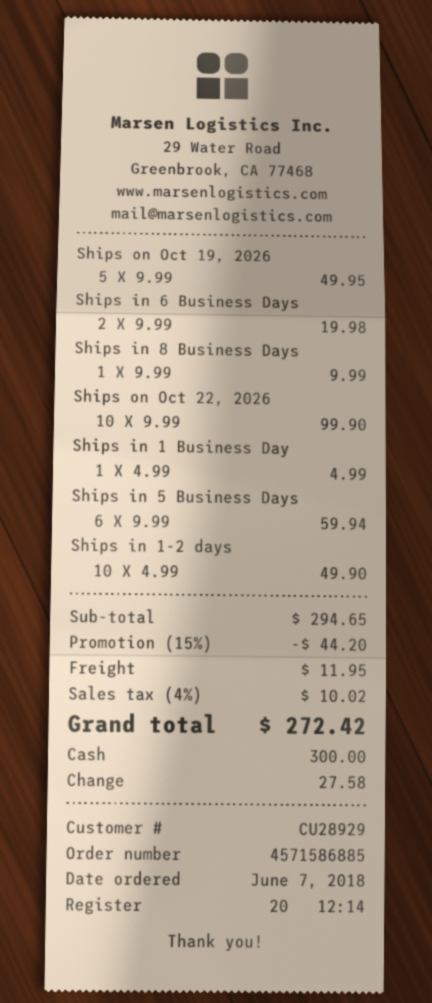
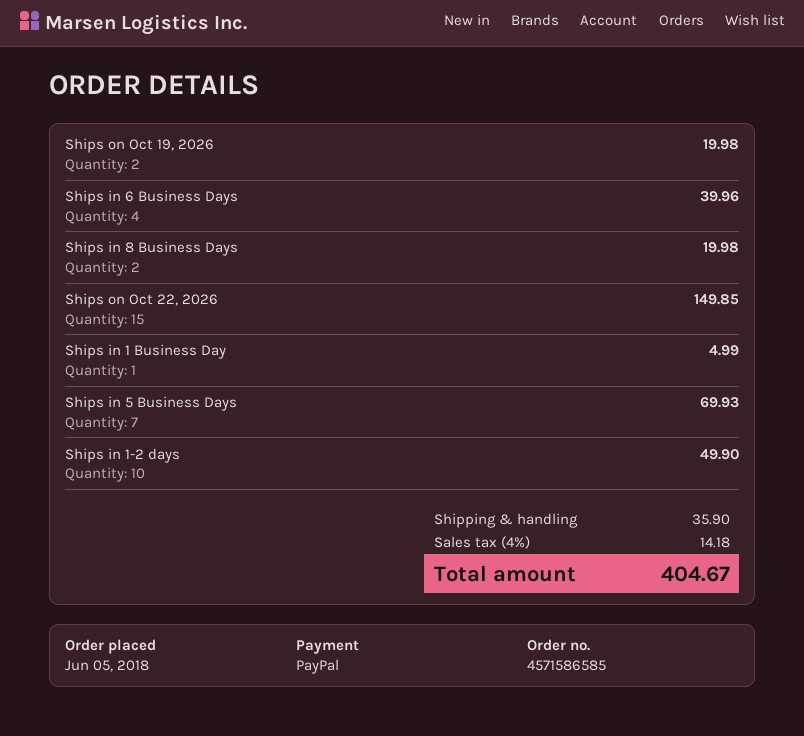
order number: 4571586885 -> 4571586585
order date: 2018-06-07 -> 2018-06-05
payment method: cash -> PayPal
Ships on Oct 19, 2026: 5 for 49.95 -> 2 for 19.98
Ships in 6 Business Days: 2 for 19.98 -> 4 for 39.96
Ships in 8 Business Days: 1 for 9.99 -> 2 for 19.98
Ships on Oct 22, 2026: 10 for 99.90 -> 15 for 149.85
Ships in 5 Business Days: 6 for 59.94 -> 7 for 69.93
discount: 15% = 44.20 -> none
shipping: 11.95 -> 35.90
tax: 4% = 10.02 -> 4% = 14.18
total: 272.42 -> 404.67

